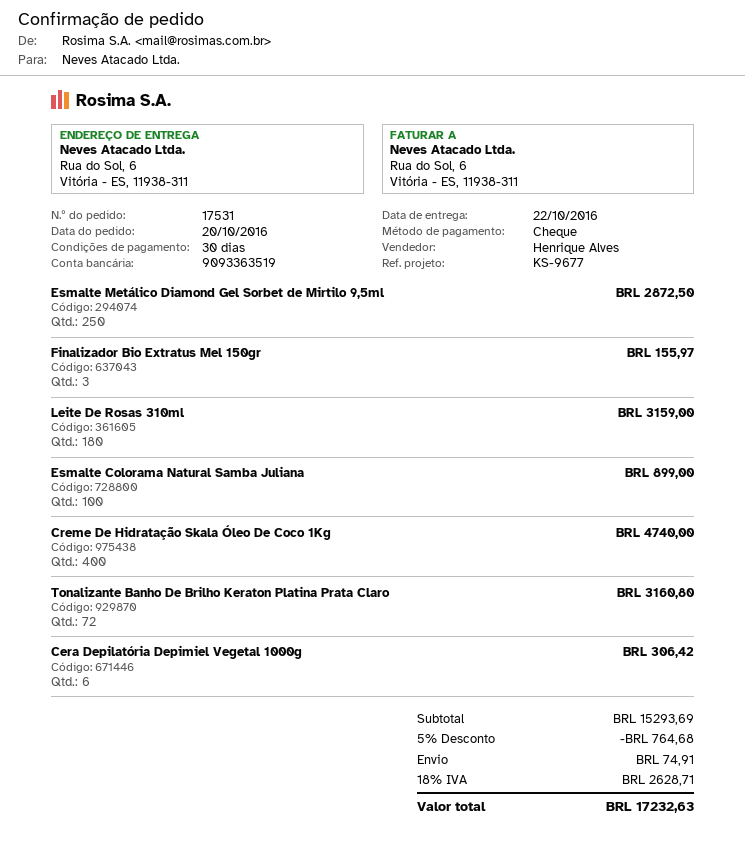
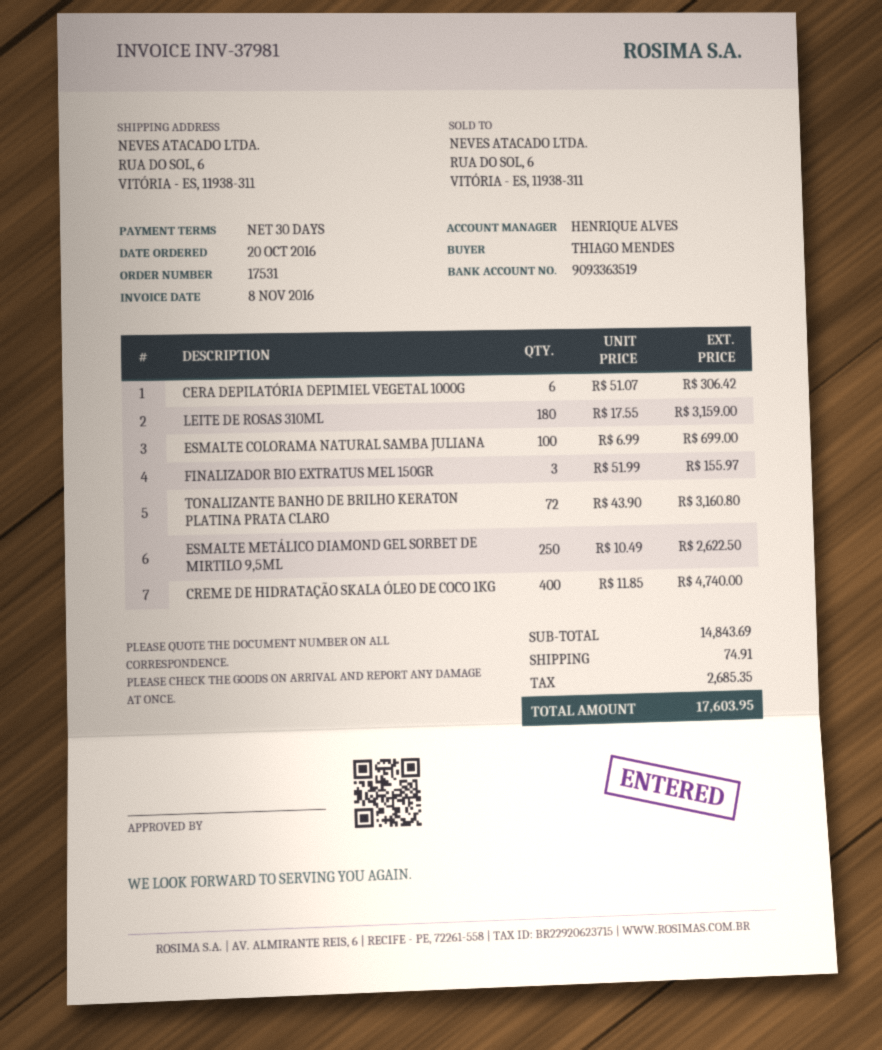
Esmalte Metálico Diamond Gel Sorbet de Mirtilo 9,5ml: 250 for 2872.50 -> 250 for 2622.50
Esmalte Colorama Natural Samba Juliana: 100 for 899.00 -> 100 for 699.00
subtotal: 15293.69 -> 14843.69
discount: 5% = 764.68 -> none
tax: 2628.71 -> 2685.35
total: 17232.63 -> 17603.95

